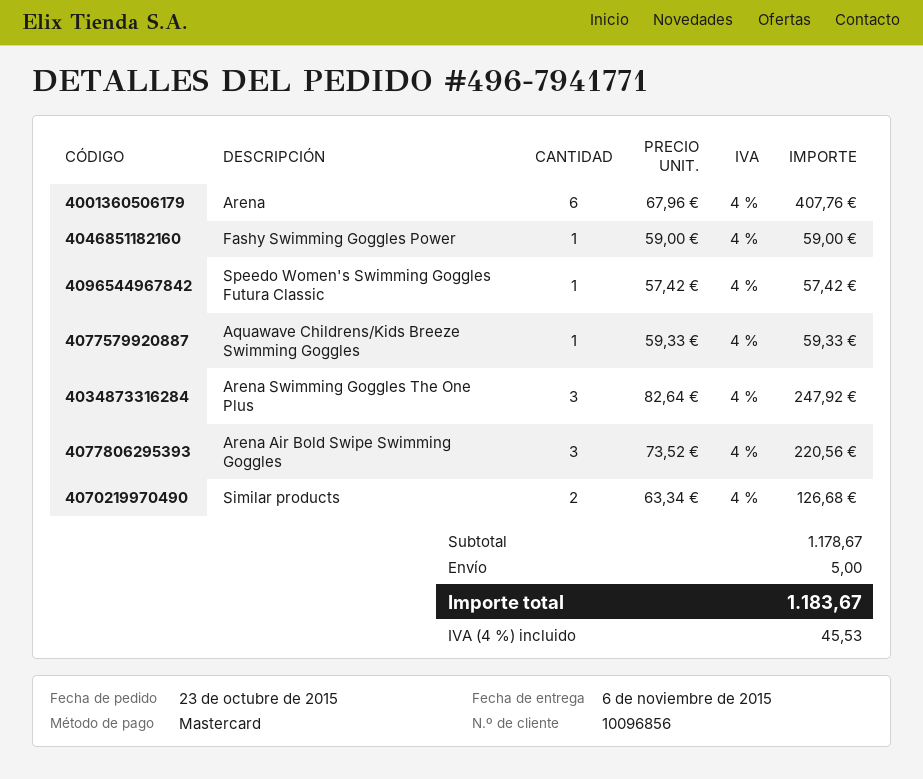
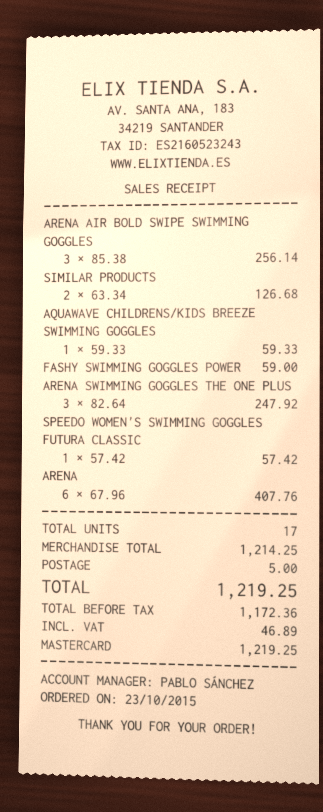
Arena Air Bold Swipe Swimming Goggles: 3 x 73.52 = 220.56 -> 3 x 85.38 = 256.14
subtotal: 1178.67 -> 1214.25
tax: 45.53 -> 46.89
total: 1183.67 -> 1219.25

